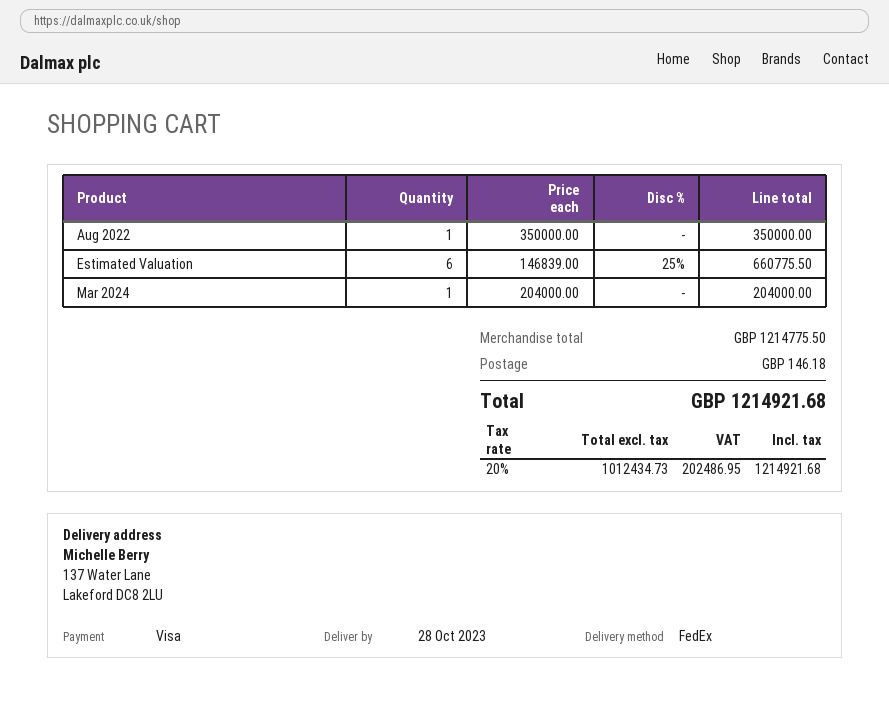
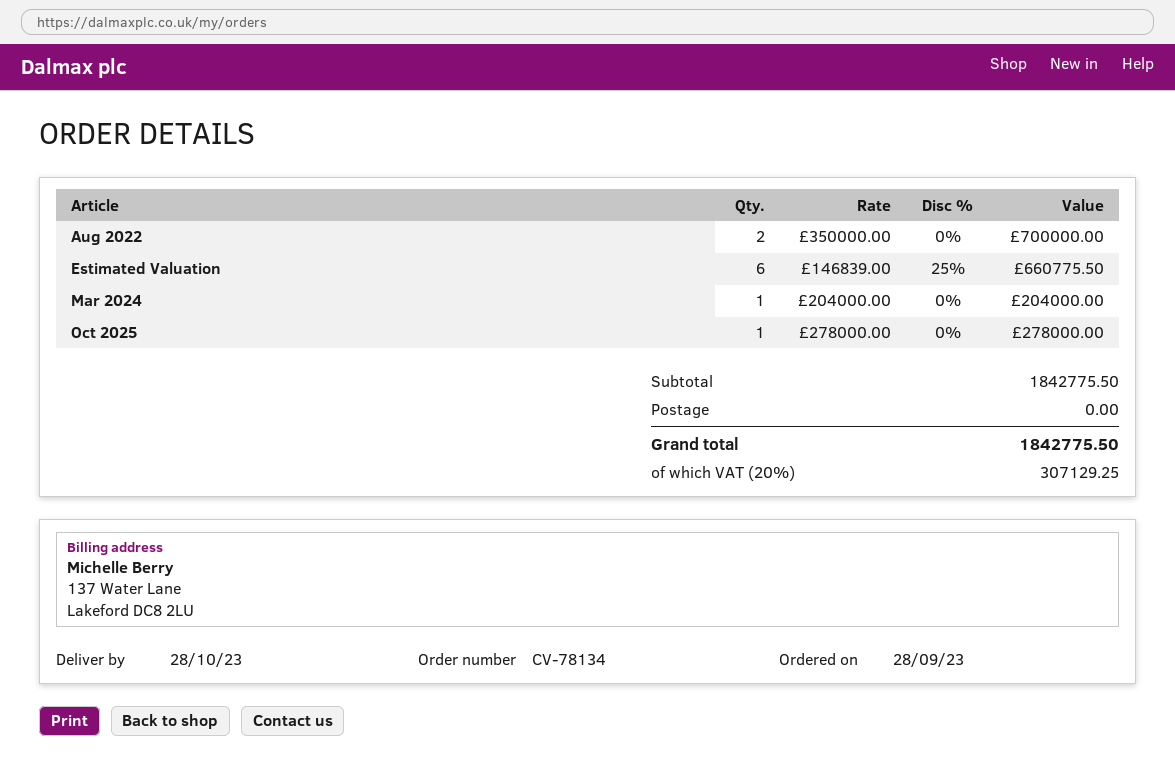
Aug 2022: 1 x 350000.00 = 350000.00 -> 2 x 350000.00 = 700000.00
Oct 2025: none -> 1 x 278000.00 = 278000.00
subtotal: 1214775.50 -> 1842775.50
shipping: 146.18 -> 0.00
tax: 20% = 202486.95 -> 20% = 307129.25
total: 1214921.68 -> 1842775.50

